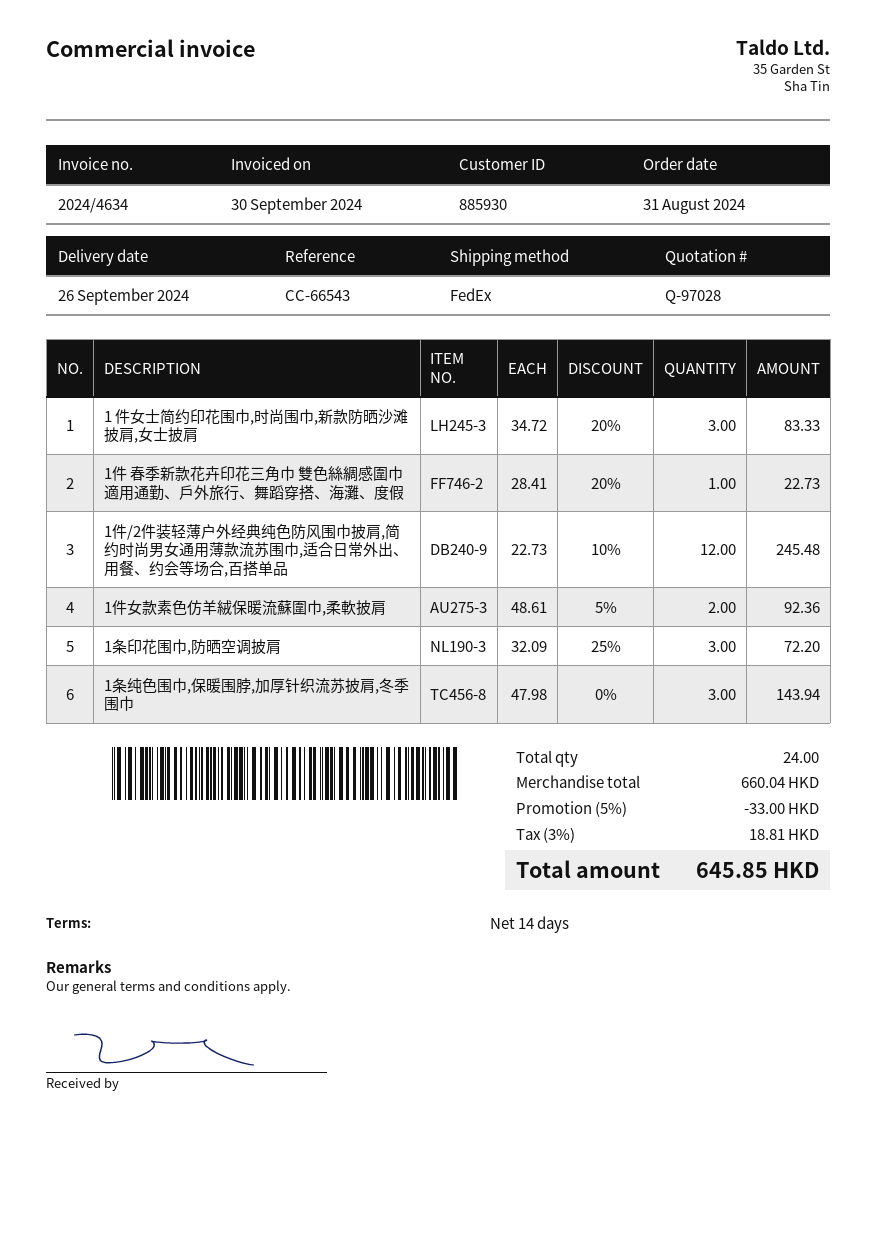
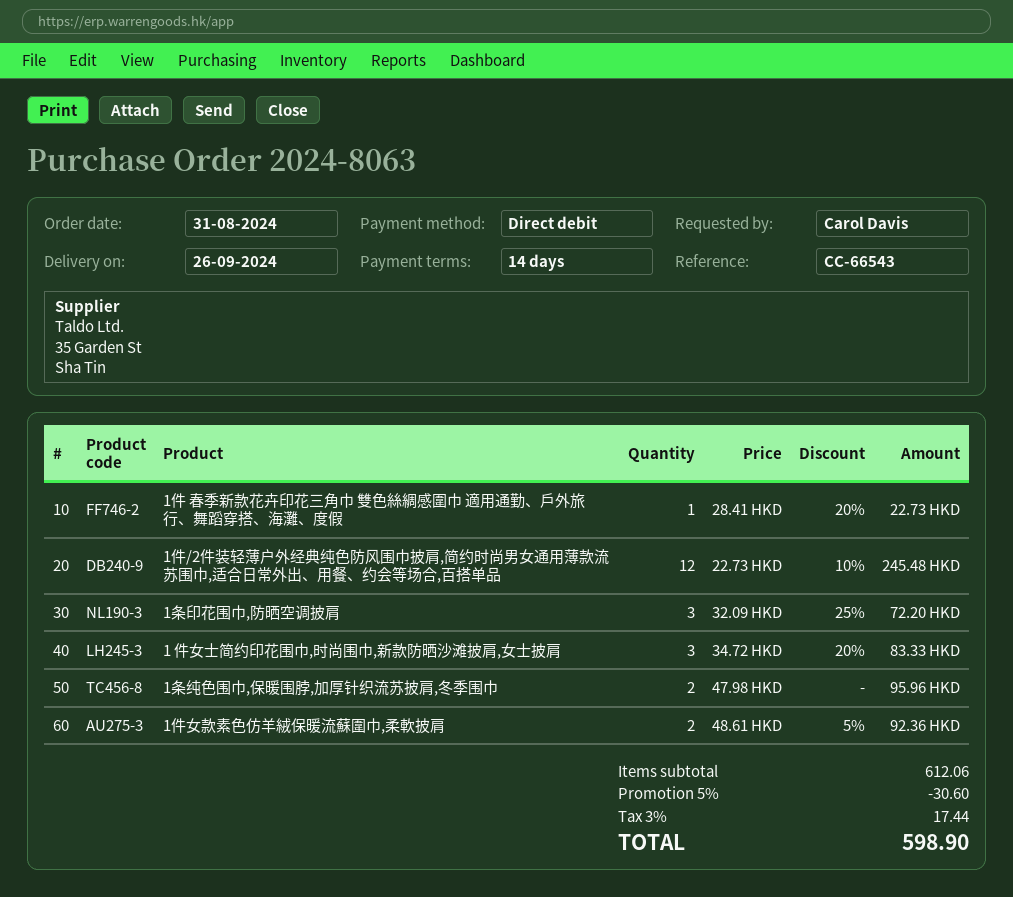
1条纯色围巾,保暖围脖,加厚针织流苏披肩,冬季围巾: 3 x 47.98 = 143.94 -> 2 x 47.98 = 95.96
subtotal: 660.04 -> 612.06
discount: 5% = 33.00 -> 5% = 30.60
tax: 3% = 18.81 -> 3% = 17.44
total: 645.85 -> 598.90

